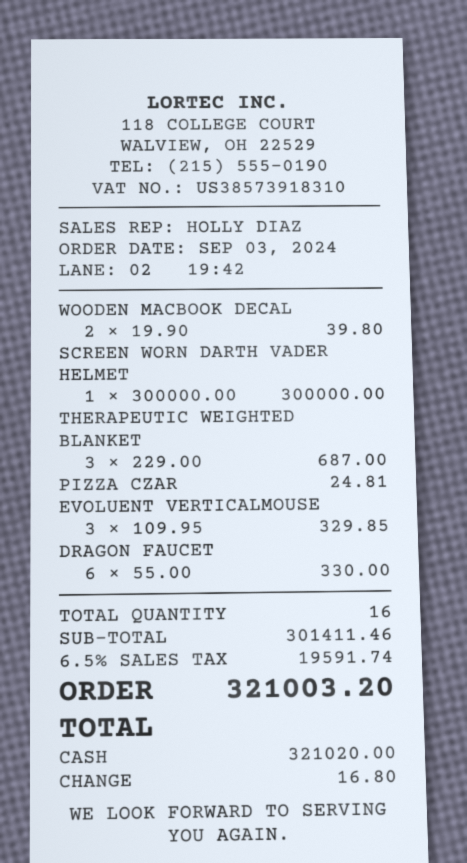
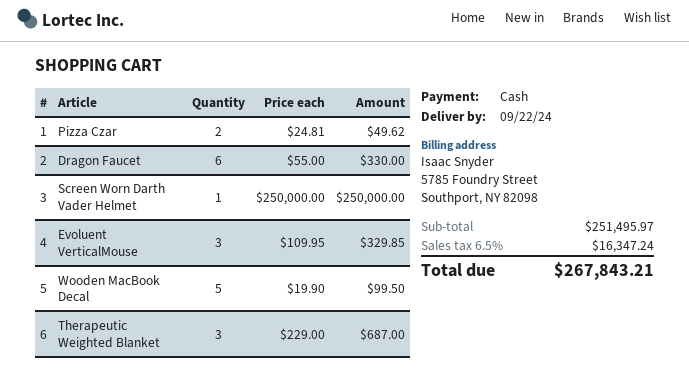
WOODEN MACBOOK DECAL: 2 x 19.90 = 39.80 -> 5 x 19.90 = 99.50
SCREEN WORN DARTH VADER HELMET: 1 x 300000.00 = 300000.00 -> 1 x 250000.00 = 250000.00
PIZZA CZAR: 1 x 24.81 = 24.81 -> 2 x 24.81 = 49.62
subtotal: 301411.46 -> 251495.97
tax: 6.5% = 19591.74 -> 6.5% = 16347.24
total: 321003.20 -> 267843.21

